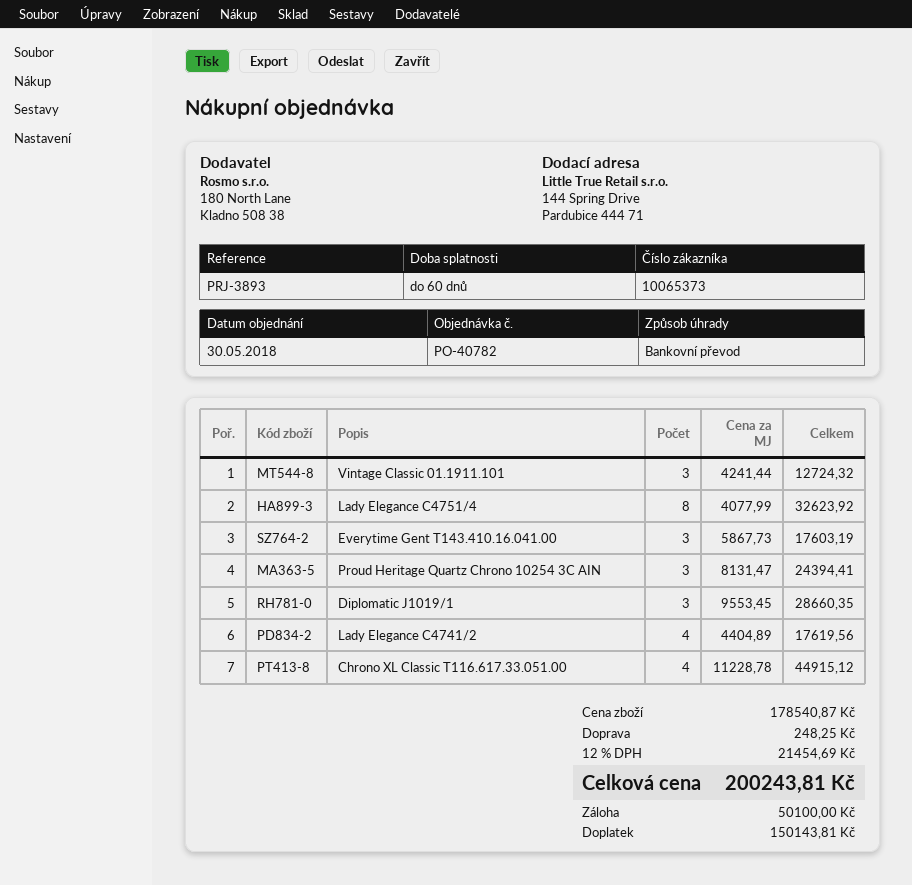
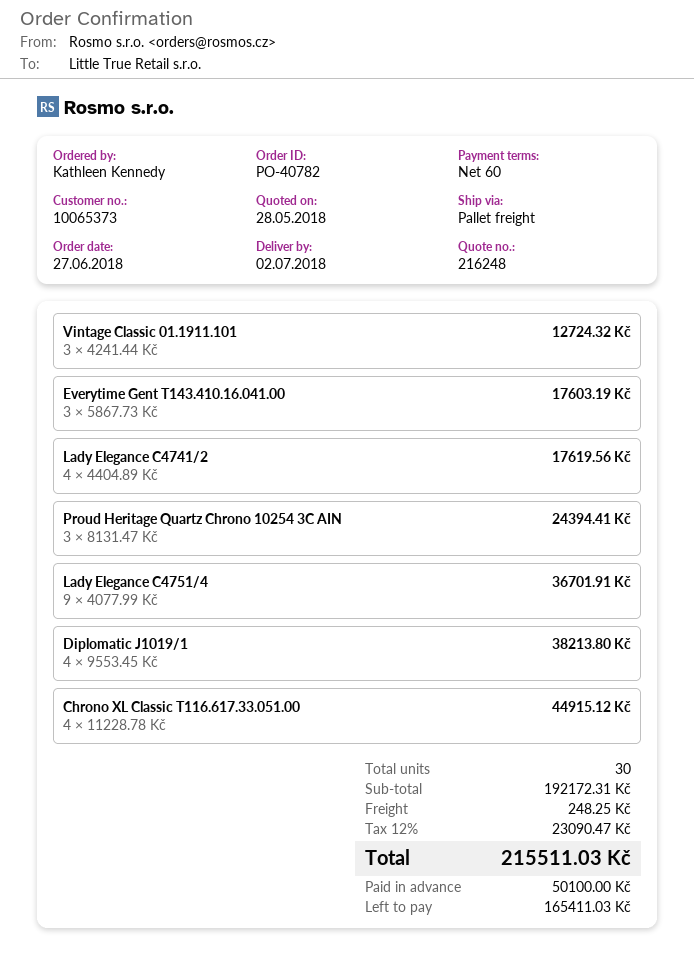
order date: 2018-05-30 -> 2018-06-27
Lady Elegance C4751/4: 8 x 4077.99 = 32623.92 -> 9 x 4077.99 = 36701.91
Diplomatic J1019/1: 3 x 9553.45 = 28660.35 -> 4 x 9553.45 = 38213.80
subtotal: 178540.87 -> 192172.31
tax: 12% = 21454.69 -> 12% = 23090.47
total: 200243.81 -> 215511.03
balance: 150143.81 -> 165411.03

